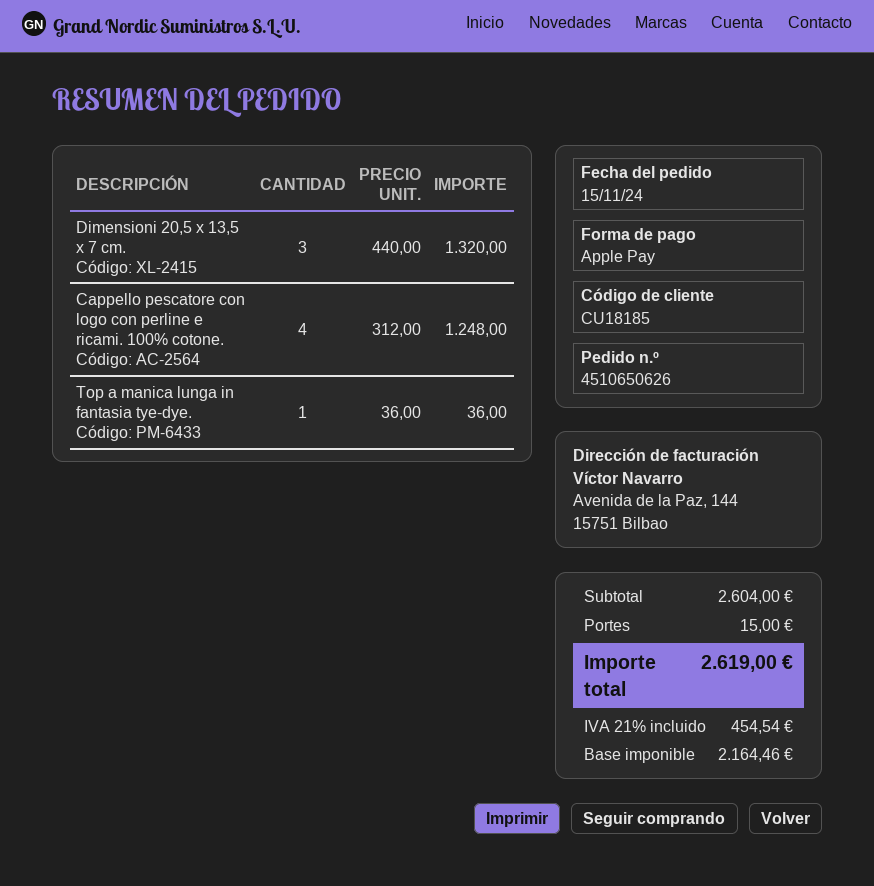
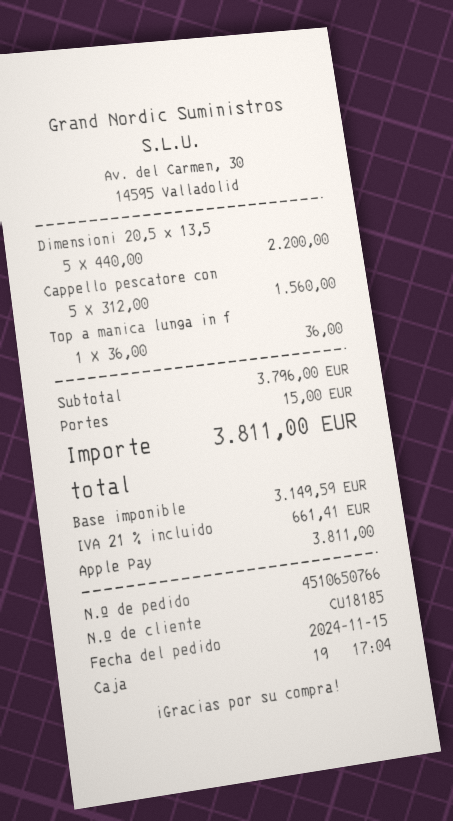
order number: 4510650626 -> 4510650766
Dimensioni 20,5 x 13,5 x 7 cm.: 3 x 440.00 = 1320.00 -> 5 x 440.00 = 2200.00
Cappello pescatore con logo con perline e ricami. 100% cotone.: 4 x 312.00 = 1248.00 -> 5 x 312.00 = 1560.00
subtotal: 2604.00 -> 3796.00
net: 2164.46 -> 3149.59
tax: 21% = 454.54 -> 21% = 661.41
total: 2619.00 -> 3811.00

